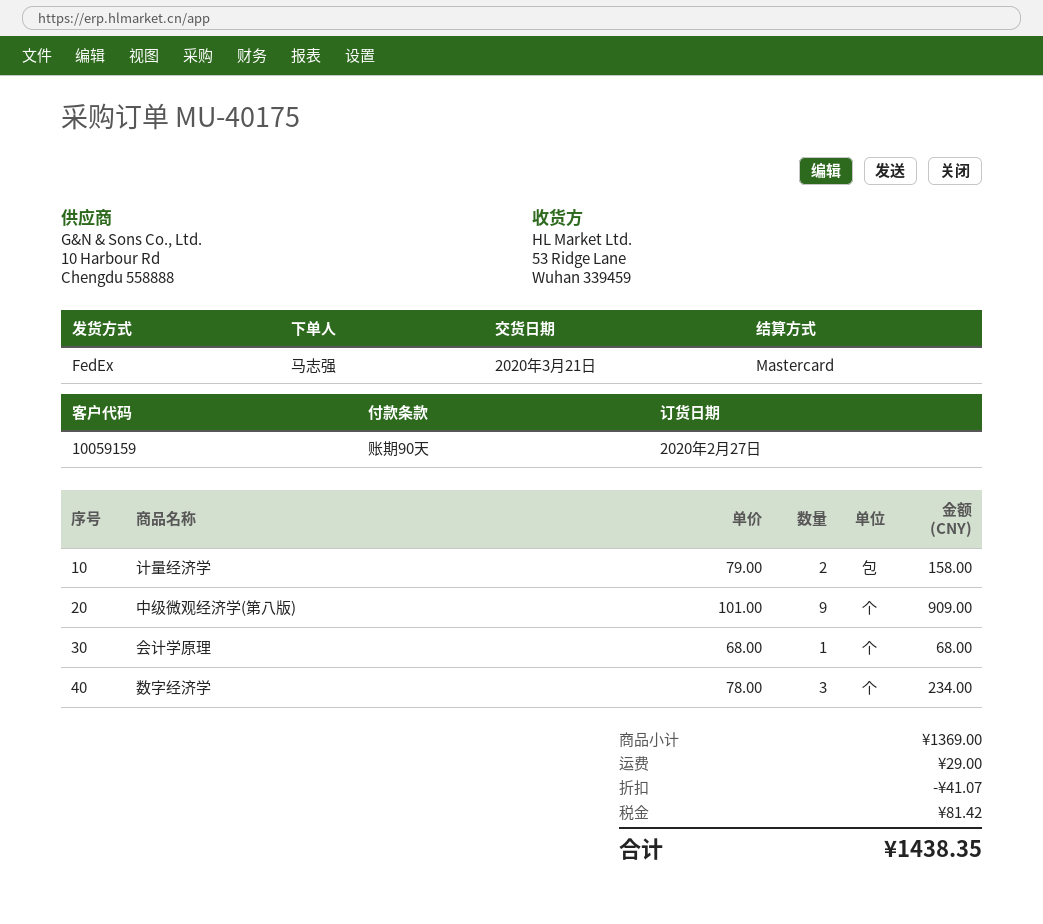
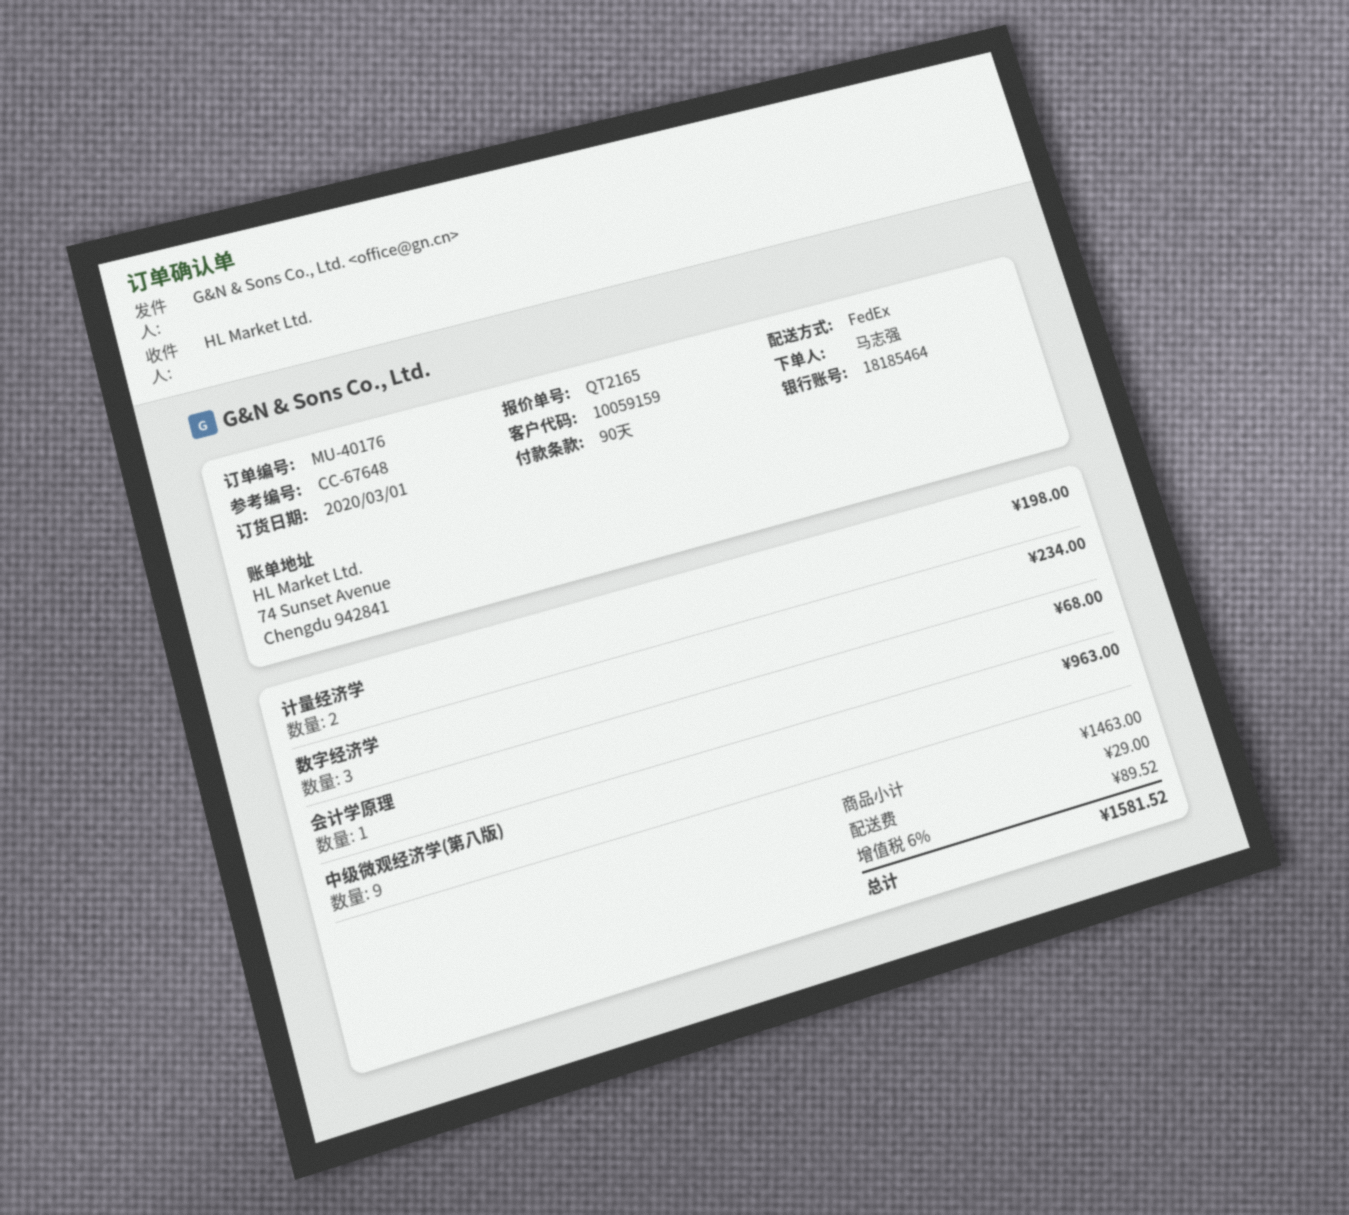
order number: MU-40175 -> MU-40176
order date: 2020-02-27 -> 2020-03-01
计量经济学: 2 for 158.00 -> 2 for 198.00
中级微观经济学(第八版): 9 for 909.00 -> 9 for 963.00
subtotal: 1369.00 -> 1463.00
discount: 41.07 -> none
tax: 81.42 -> 89.52
total: 1438.35 -> 1581.52

